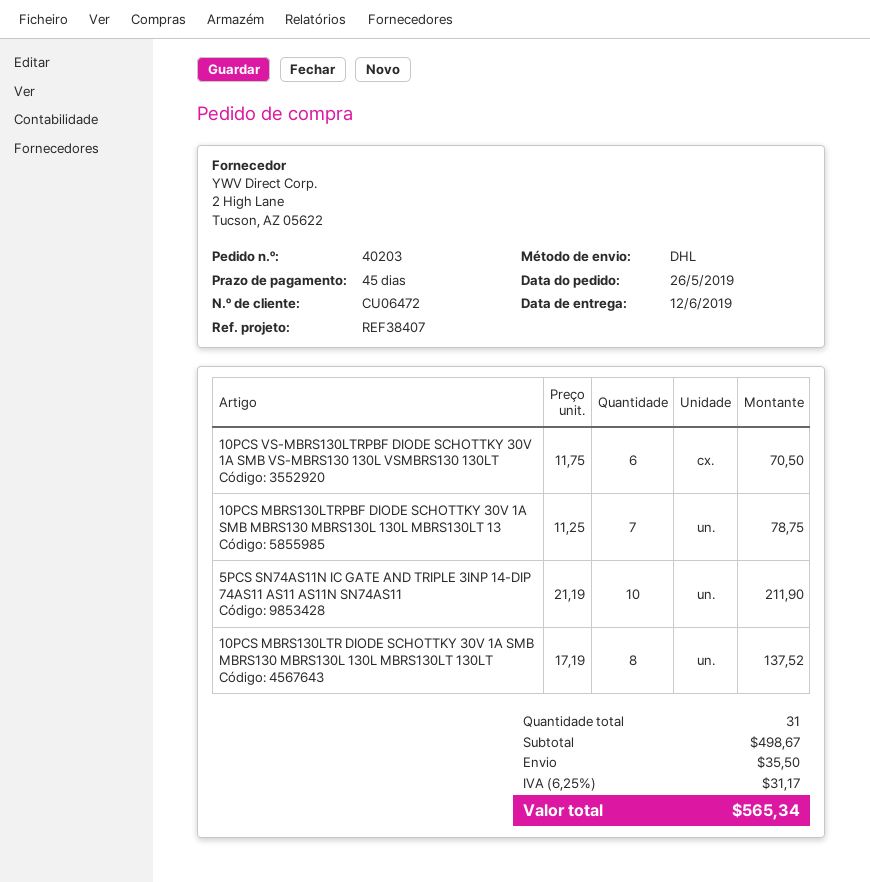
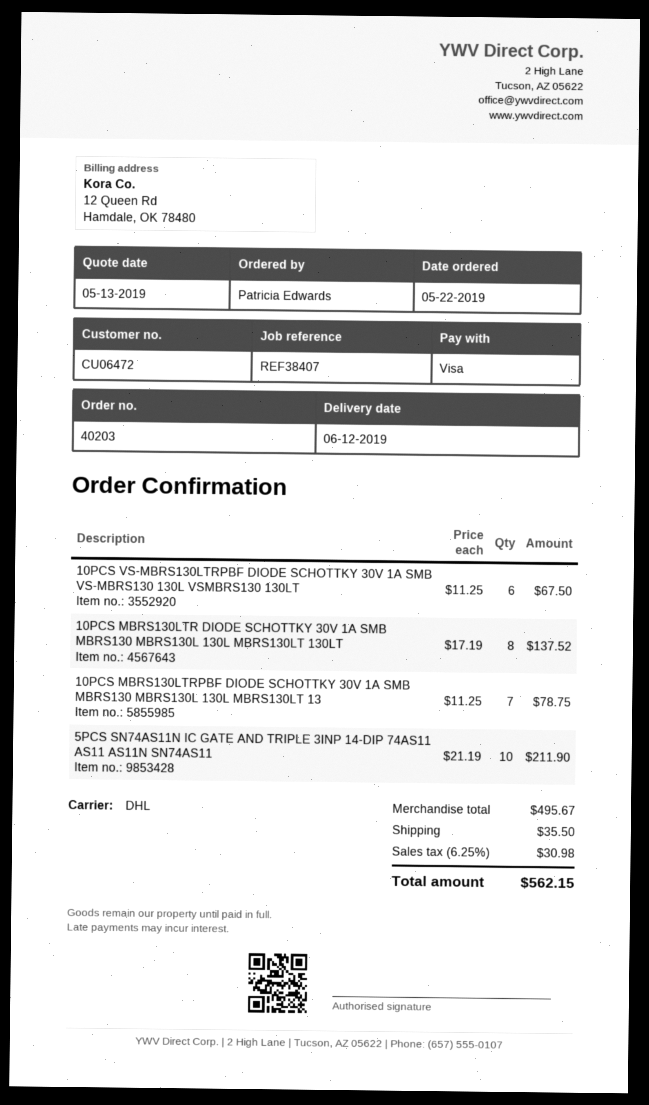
order date: 2019-05-26 -> 2019-05-22
10PCS VS-MBRS130LTRPBF DIODE SCHOTTKY 30V 1A SMB VS-MBRS130 130L VSMBRS130 130LT: 6 x 11.75 = 70.50 -> 6 x 11.25 = 67.50
subtotal: 498.67 -> 495.67
tax: 6.25% = 31.17 -> 6.25% = 30.98
total: 565.34 -> 562.15

